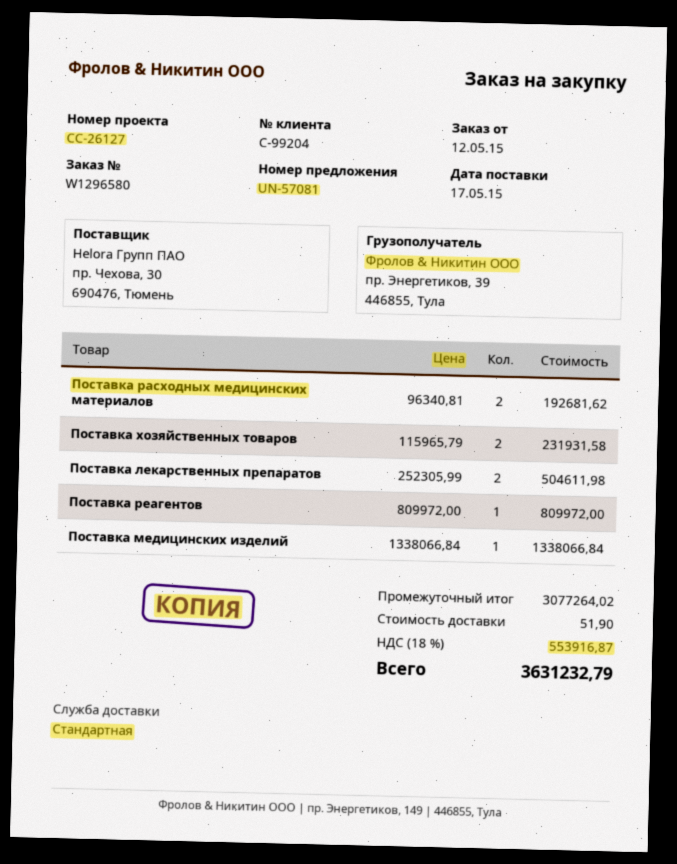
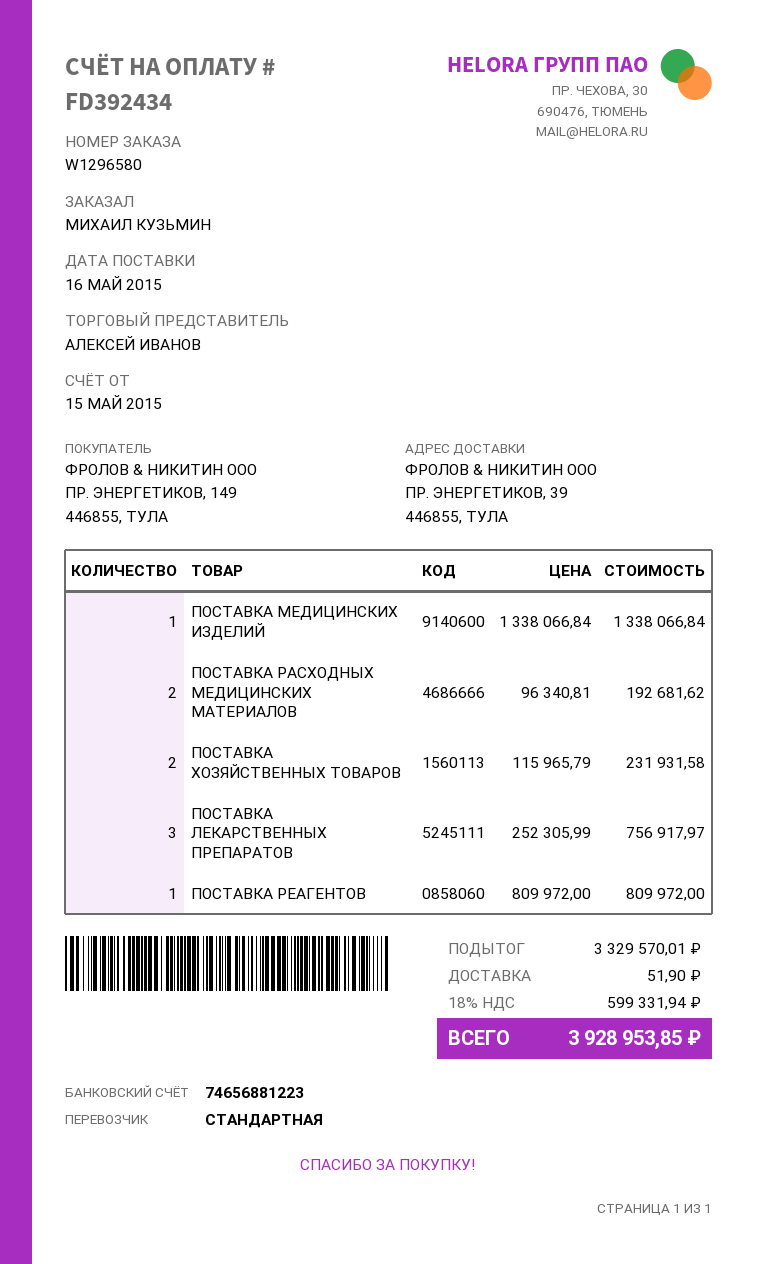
delivery date: 2015-05-17 -> 2015-05-16
Поставка лекарственных препаратов: 2 x 252305.99 = 504611.98 -> 3 x 252305.99 = 756917.97
subtotal: 3077264.02 -> 3329570.01
tax: 18% = 553916.87 -> 18% = 599331.94
total: 3631232.79 -> 3928953.85

